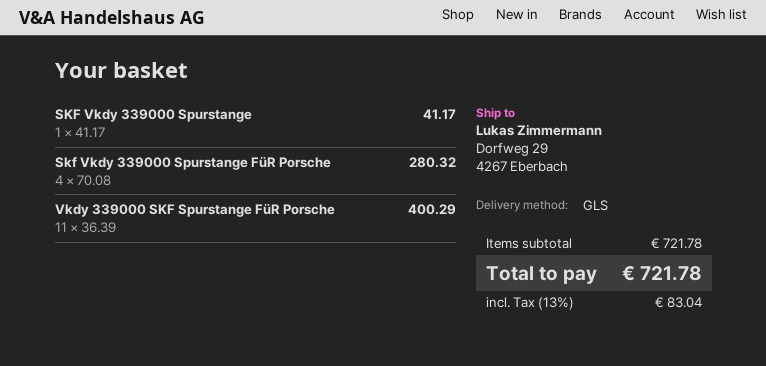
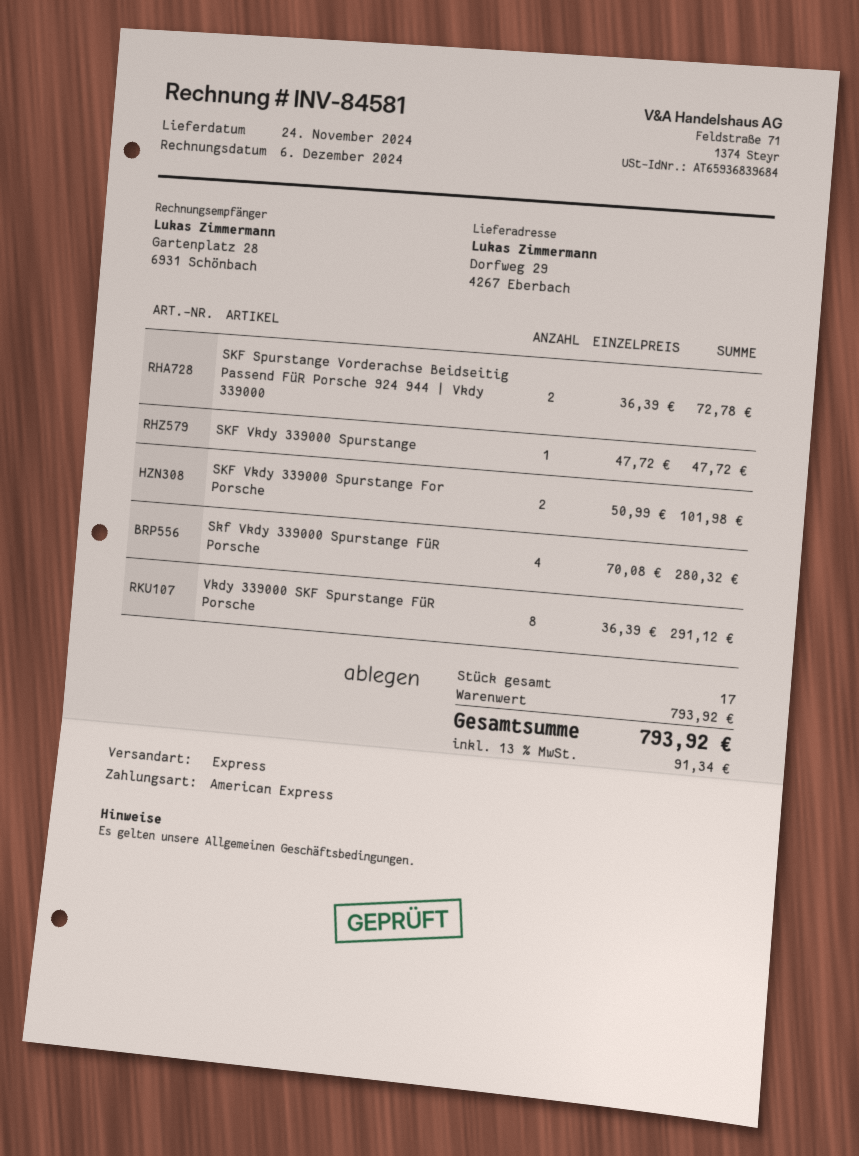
shipping method: GLS -> express
SKF Vkdy 339000 Spurstange: 1 x 41.17 = 41.17 -> 1 x 47.72 = 47.72
Vkdy 339000 SKF Spurstange FüR Porsche: 11 x 36.39 = 400.29 -> 8 x 36.39 = 291.12
SKF Spurstange Vorderachse Beidseitig Passend FüR Porsche 924 944 | Vkdy 339000: none -> 2 x 36.39 = 72.78
SKF Vkdy 339000 Spurstange For Porsche: none -> 2 x 50.99 = 101.98
subtotal: 721.78 -> 793.92
tax: 13% = 83.04 -> 13% = 91.34
total: 721.78 -> 793.92

